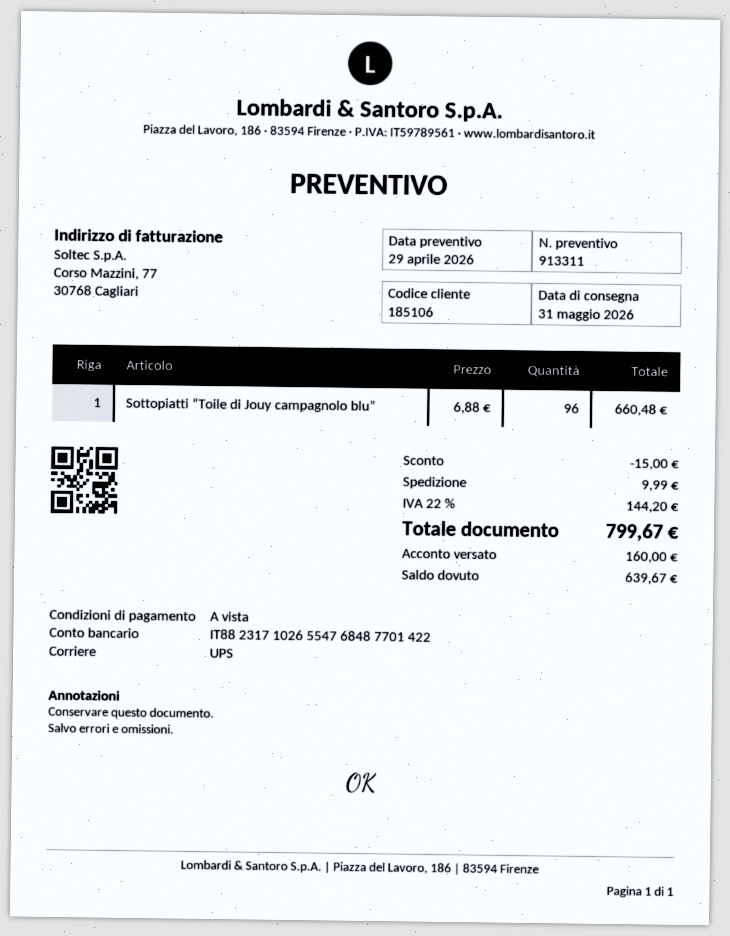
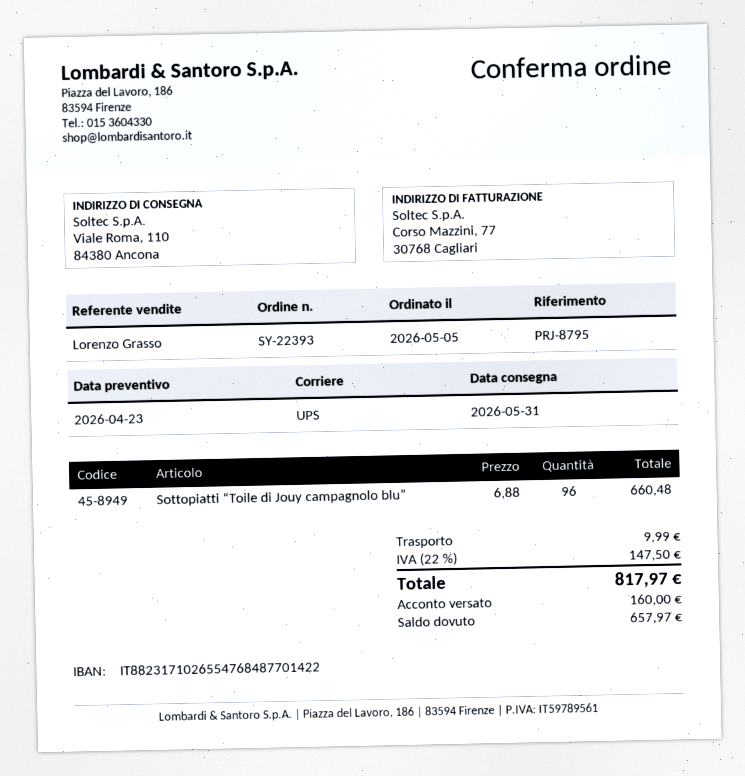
quote date: 2026-04-29 -> 2026-04-23
discount: 15.00 -> none
tax: 22% = 144.20 -> 22% = 147.50
total: 799.67 -> 817.97
balance: 639.67 -> 657.97

